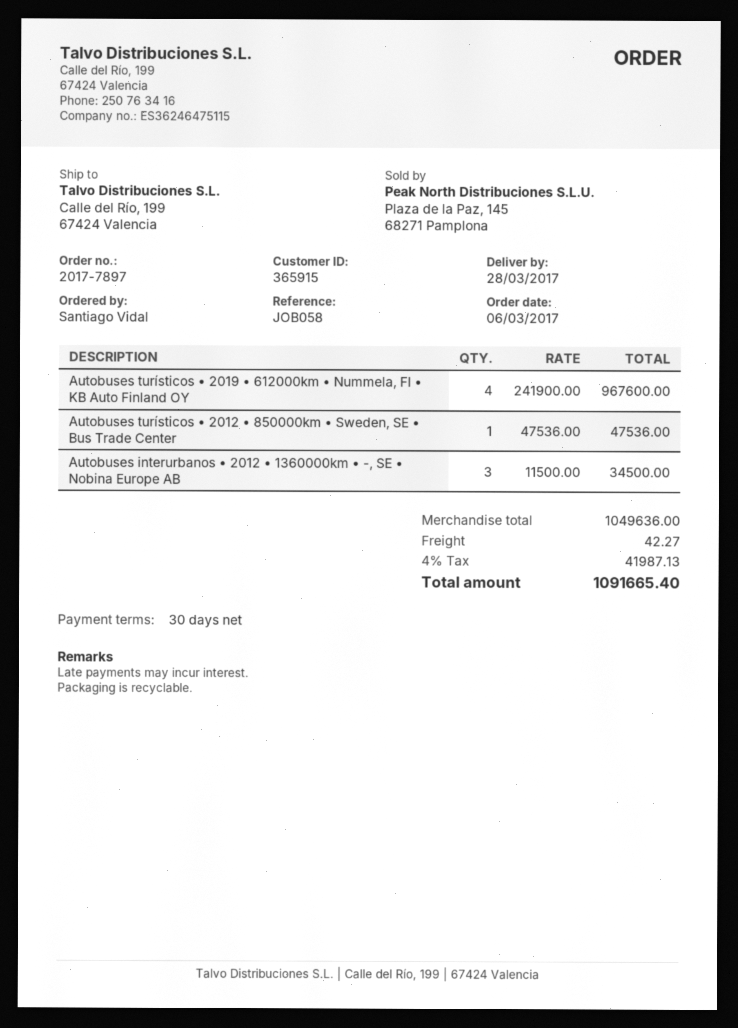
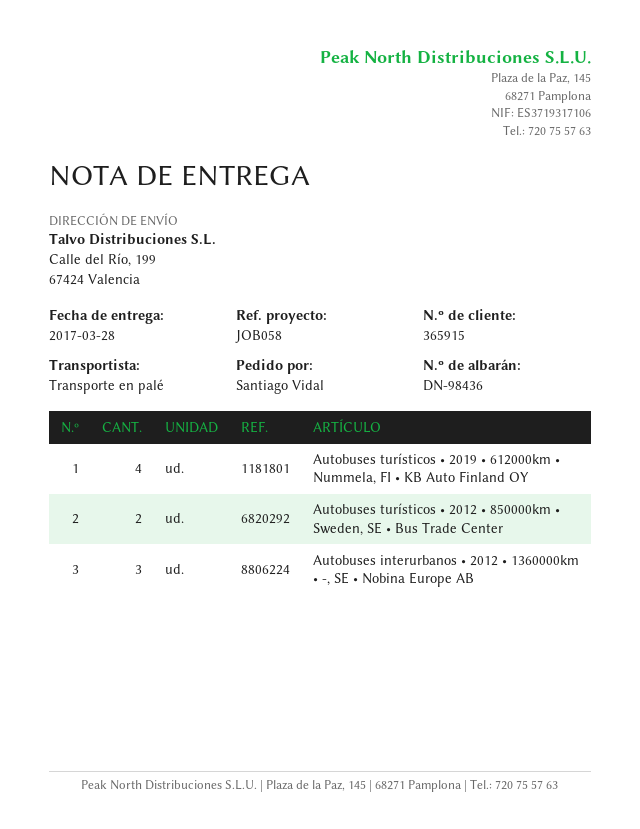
Autobuses turísticos • 2012 • 850000km • Sweden, SE • Bus Trade Center: 1 -> 2

